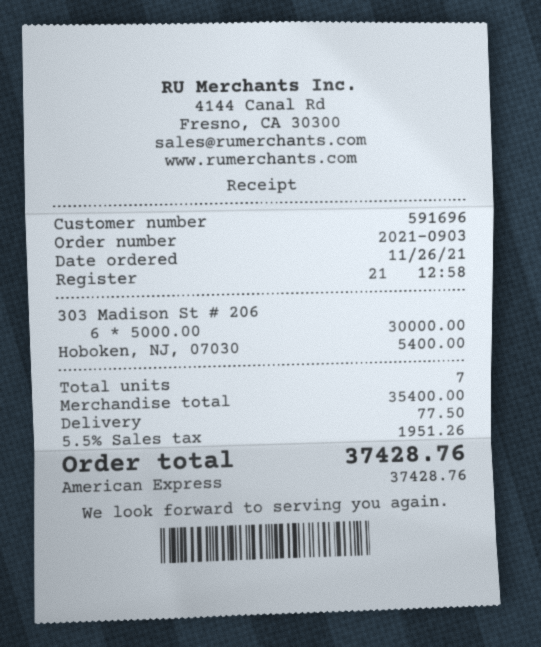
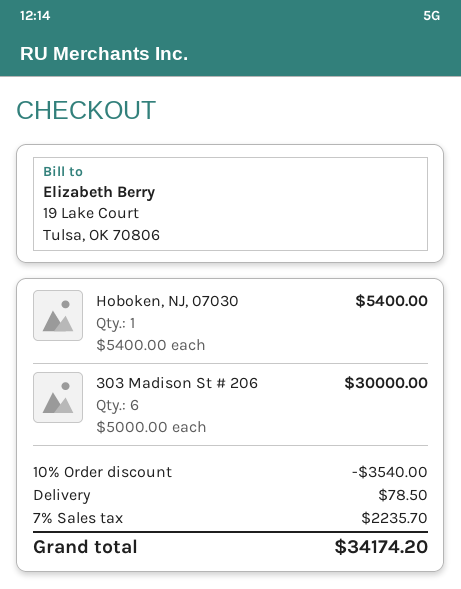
discount: none -> 10% = 3540.00
shipping: 77.50 -> 78.50
tax: 5.5% = 1951.26 -> 7% = 2235.70
total: 37428.76 -> 34174.20

